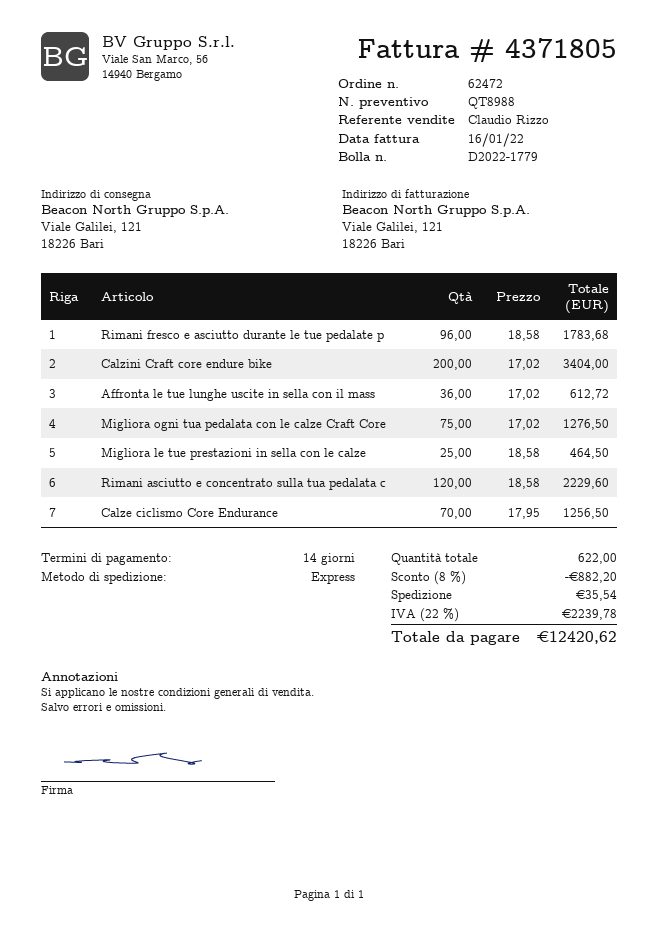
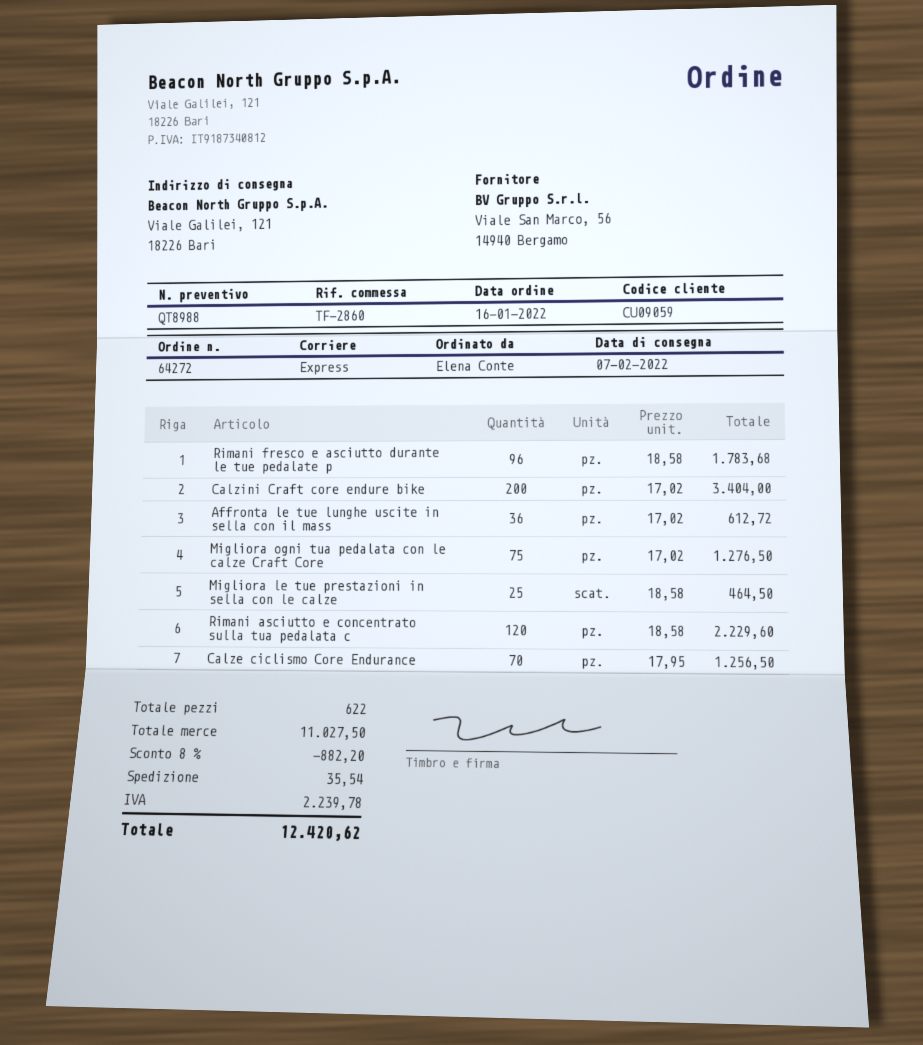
order number: 62472 -> 64272

